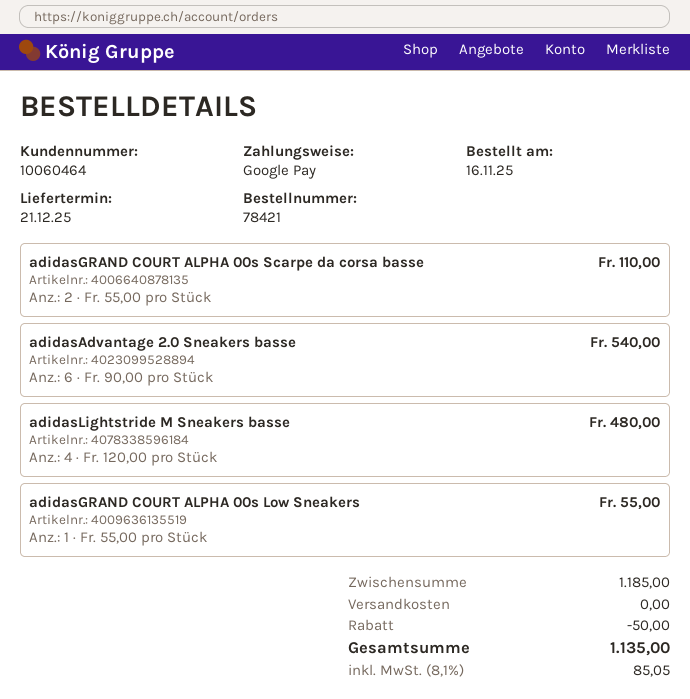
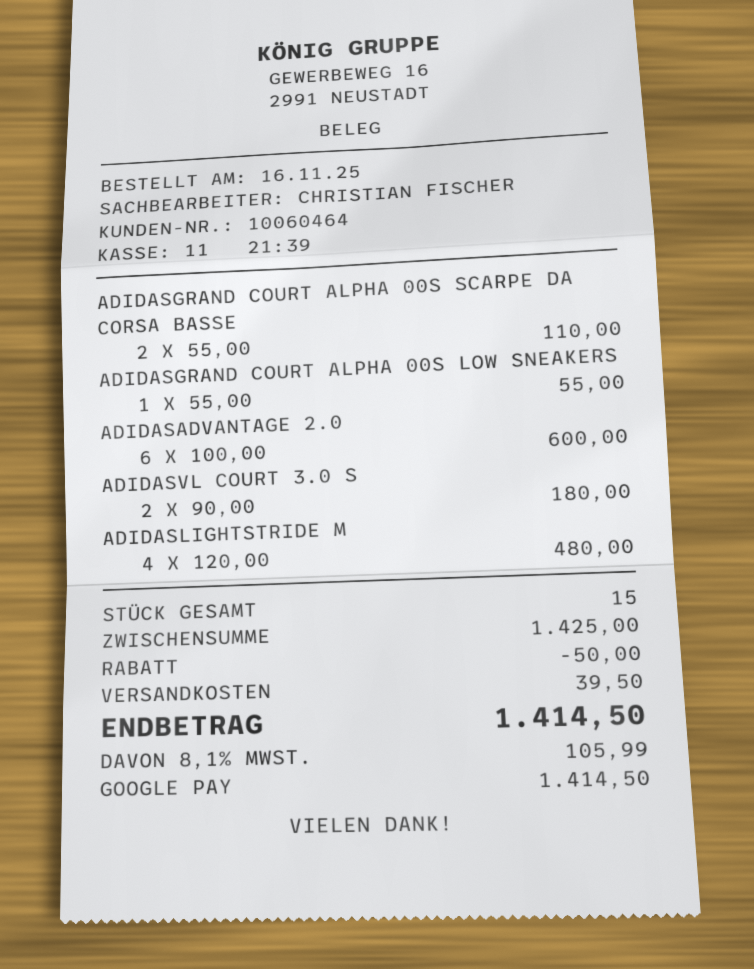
adidasAdvantage 2.0 Sneakers basse: 6 x 90.00 = 540.00 -> 6 x 100.00 = 600.00
ADIDASVL COURT 3.0 S: none -> 2 x 90.00 = 180.00
subtotal: 1185.00 -> 1425.00
shipping: 0.00 -> 39.50
tax: 8.1% = 85.05 -> 8.1% = 105.99
total: 1135.00 -> 1414.50

